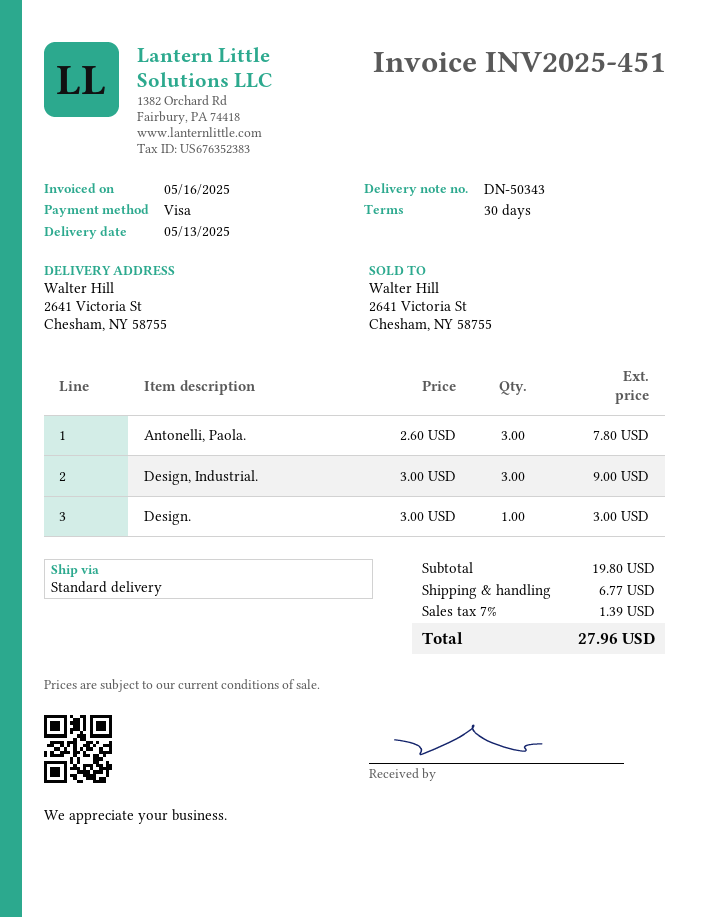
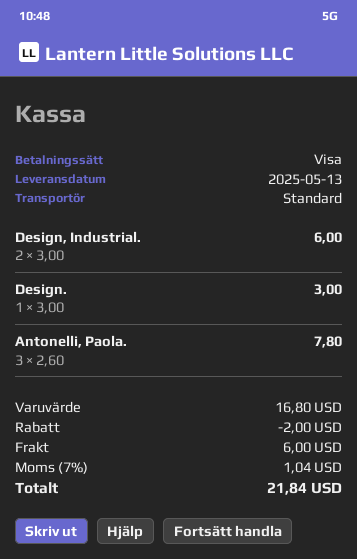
Design, Industrial.: 3 x 3.00 = 9.00 -> 2 x 3.00 = 6.00
subtotal: 19.80 -> 16.80
discount: none -> 2.00
shipping: 6.77 -> 6.00
tax: 7% = 1.39 -> 7% = 1.04
total: 27.96 -> 21.84

